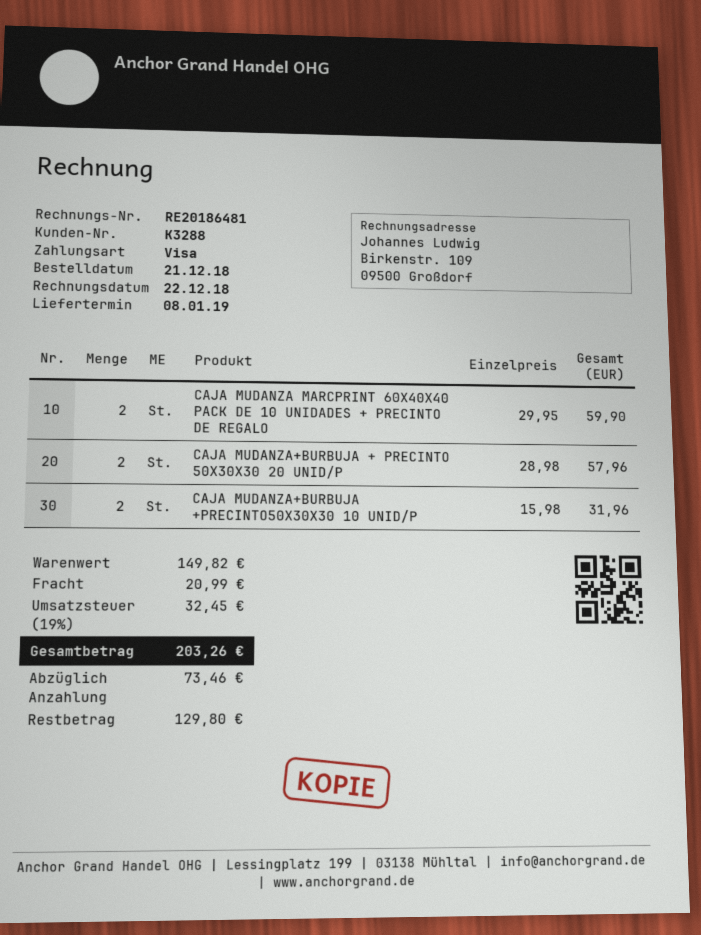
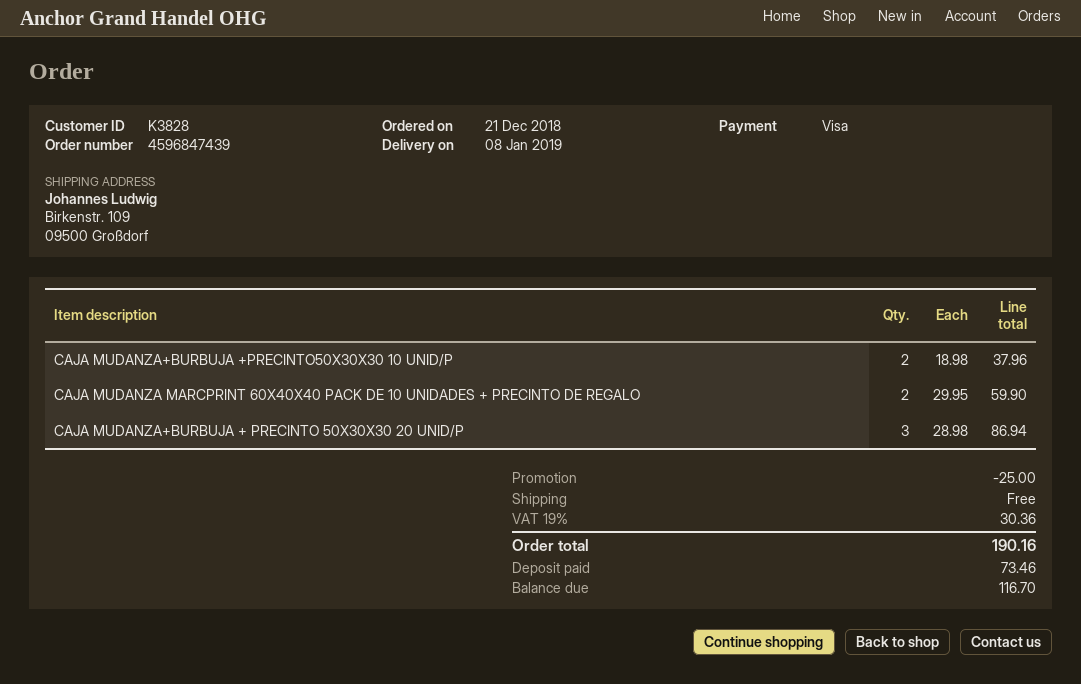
customer number: K3288 -> K3828
CAJA MUDANZA+BURBUJA + PRECINTO 50X30X30 20 UNID/P: 2 x 28.98 = 57.96 -> 3 x 28.98 = 86.94
CAJA MUDANZA+BURBUJA +PRECINTO50X30X30 10 UNID/P: 2 x 15.98 = 31.96 -> 2 x 18.98 = 37.96
discount: none -> 25.00
shipping: 20.99 -> 0.00
tax: 19% = 32.45 -> 19% = 30.36
total: 203.26 -> 190.16
balance: 129.80 -> 116.70

